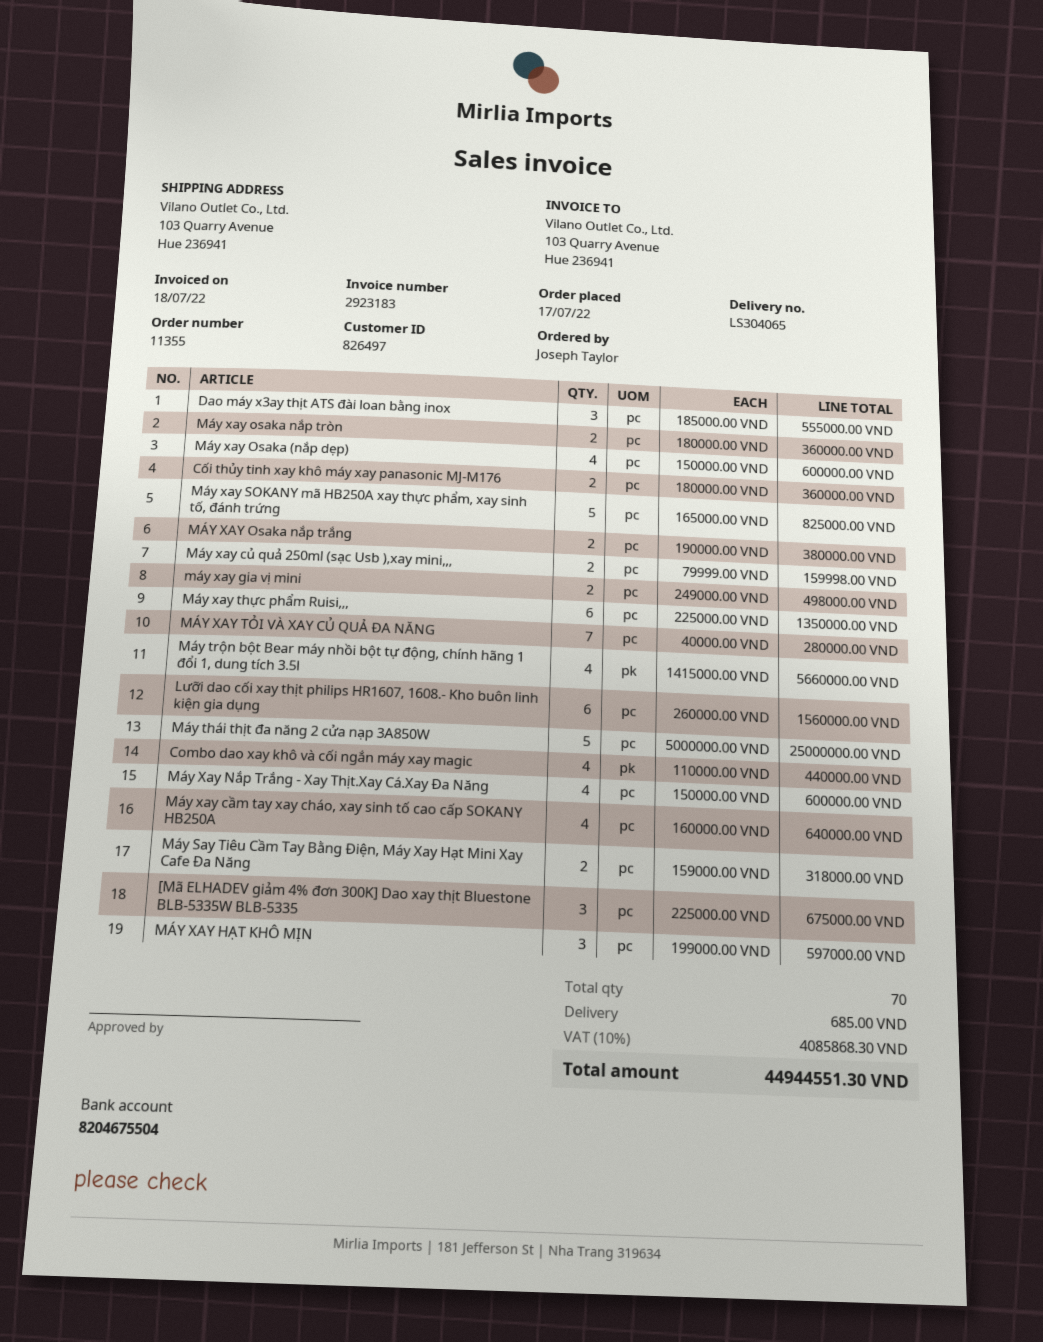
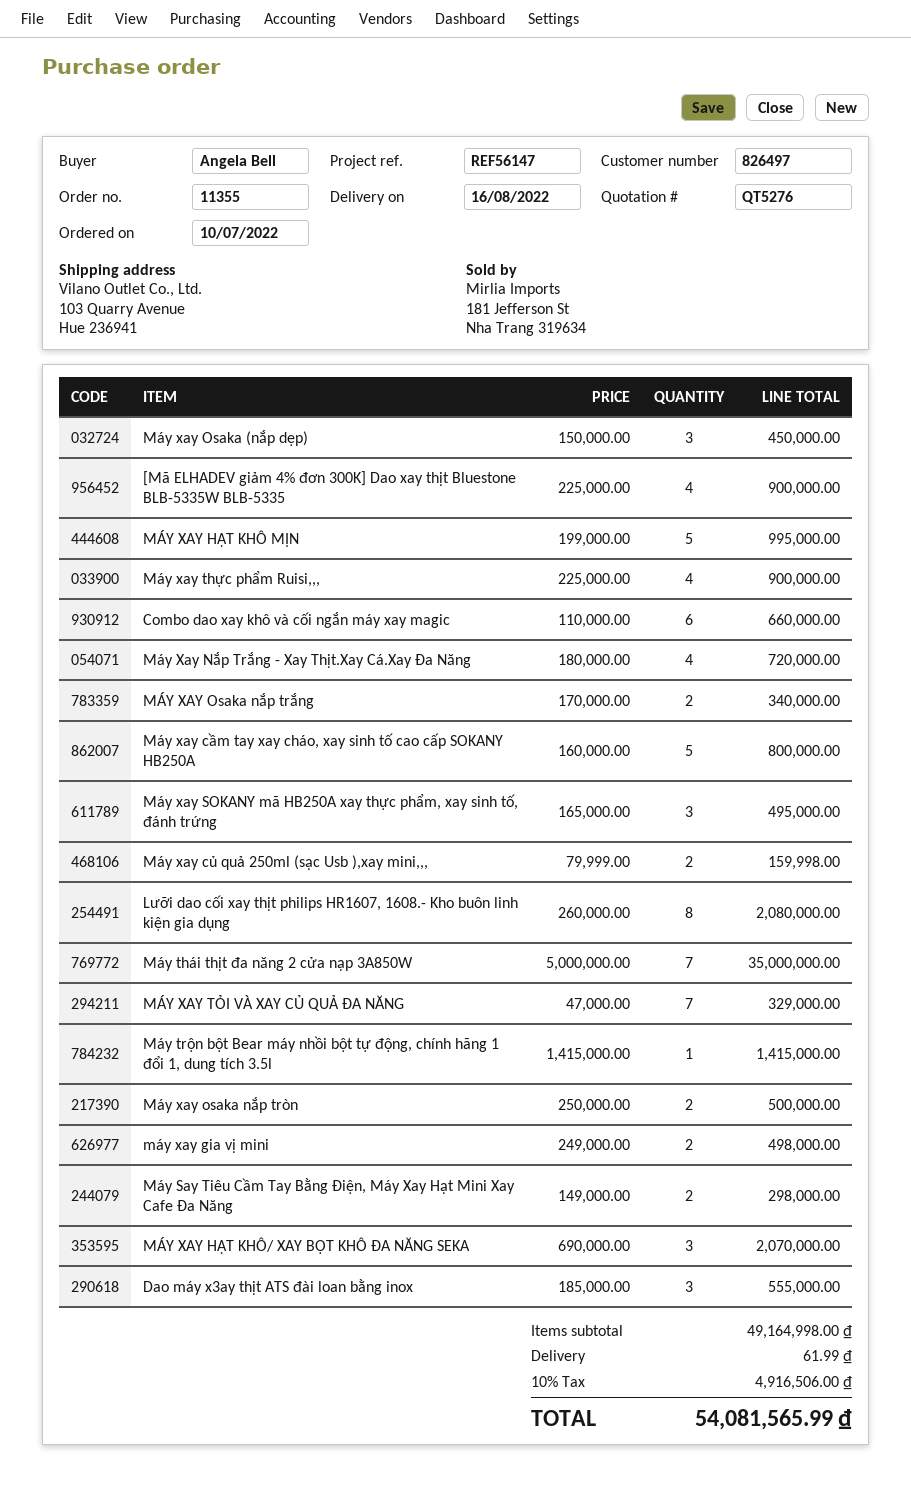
order date: 2022-07-17 -> 2022-07-10
ordered by: Joseph Taylor -> Angela Bell
Máy xay osaka nắp tròn: 2 x 180000.00 = 360000.00 -> 2 x 250000.00 = 500000.00
Máy xay Osaka (nắp dẹp): 4 x 150000.00 = 600000.00 -> 3 x 150000.00 = 450000.00
Cối thủy tinh xay khô máy xay panasonic MJ-M176: 2 x 180000.00 = 360000.00 -> none
Máy xay SOKANY mã HB250A xay thực phẩm, xay sinh tố, đánh trứng: 5 x 165000.00 = 825000.00 -> 3 x 165000.00 = 495000.00
MÁY XAY Osaka nắp trắng: 2 x 190000.00 = 380000.00 -> 2 x 170000.00 = 340000.00
Máy xay thực phẩm Ruisi,,,: 6 x 225000.00 = 1350000.00 -> 4 x 225000.00 = 900000.00
MÁY XAY TỎI VÀ XAY CỦ QUẢ ĐA NĂNG: 7 x 40000.00 = 280000.00 -> 7 x 47000.00 = 329000.00
Máy trộn bột Bear máy nhồi bột tự động, chính hãng 1 đổi 1, dung tích 3.5l: 4 x 1415000.00 = 5660000.00 -> 1 x 1415000.00 = 1415000.00
Lưỡi dao cối xay thịt philips HR1607, 1608.- Kho buôn linh kiện gia dụng: 6 x 260000.00 = 1560000.00 -> 8 x 260000.00 = 2080000.00
Máy thái thịt đa năng 2 cửa nạp 3A850W: 5 x 5000000.00 = 25000000.00 -> 7 x 5000000.00 = 35000000.00
Combo dao xay khô và cối ngắn máy xay magic: 4 x 110000.00 = 440000.00 -> 6 x 110000.00 = 660000.00
Máy Xay Nắp Trắng - Xay Thịt.Xay Cá.Xay Đa Năng: 4 x 150000.00 = 600000.00 -> 4 x 180000.00 = 720000.00
Máy xay cầm tay xay cháo, xay sinh tố cao cấp SOKANY HB250A: 4 x 160000.00 = 640000.00 -> 5 x 160000.00 = 800000.00
Máy Say Tiêu Cầm Tay Bằng Điện, Máy Xay Hạt Mini Xay Cafe Đa Năng: 2 x 159000.00 = 318000.00 -> 2 x 149000.00 = 298000.00
[Mã ELHADEV giảm 4% đơn 300K] Dao xay thịt Bluestone BLB-5335W BLB-5335: 3 x 225000.00 = 675000.00 -> 4 x 225000.00 = 900000.00
MÁY XAY HẠT KHÔ MỊN: 3 x 199000.00 = 597000.00 -> 5 x 199000.00 = 995000.00
MÁY XAY HẠT KHÔ/ XAY BỘT KHÔ ĐA NĂNG SEKA: none -> 3 x 690000.00 = 2070000.00
shipping: 685.00 -> 61.99
tax: 10% = 4085868.30 -> 10% = 4916506.00
total: 44944551.30 -> 54081565.99

